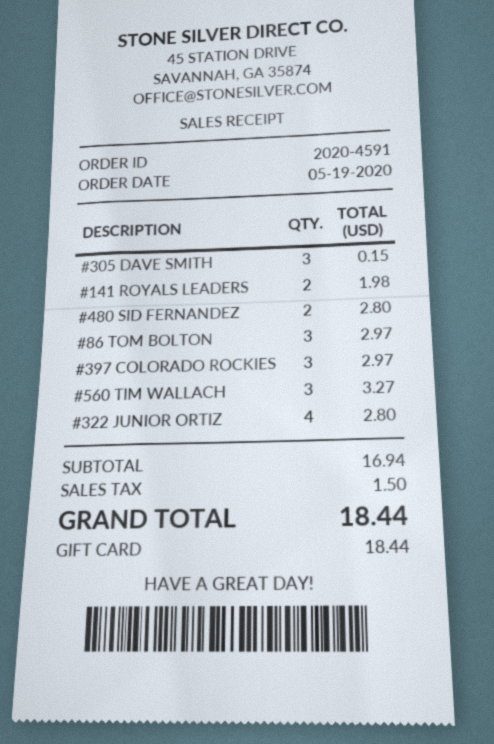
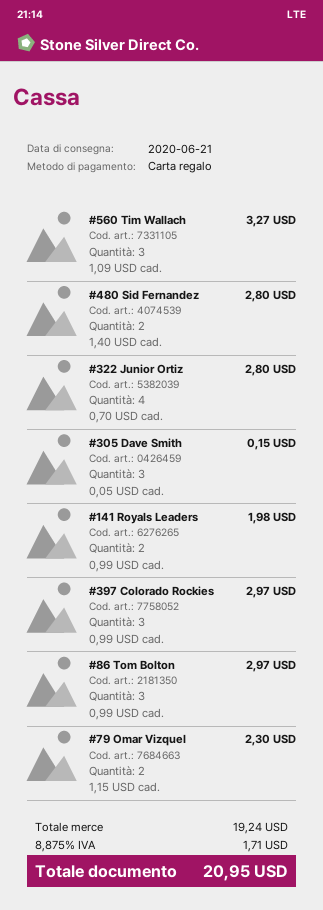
#79 Omar Vizquel: none -> 2 for 2.30
subtotal: 16.94 -> 19.24
tax: 1.50 -> 1.71
total: 18.44 -> 20.95

